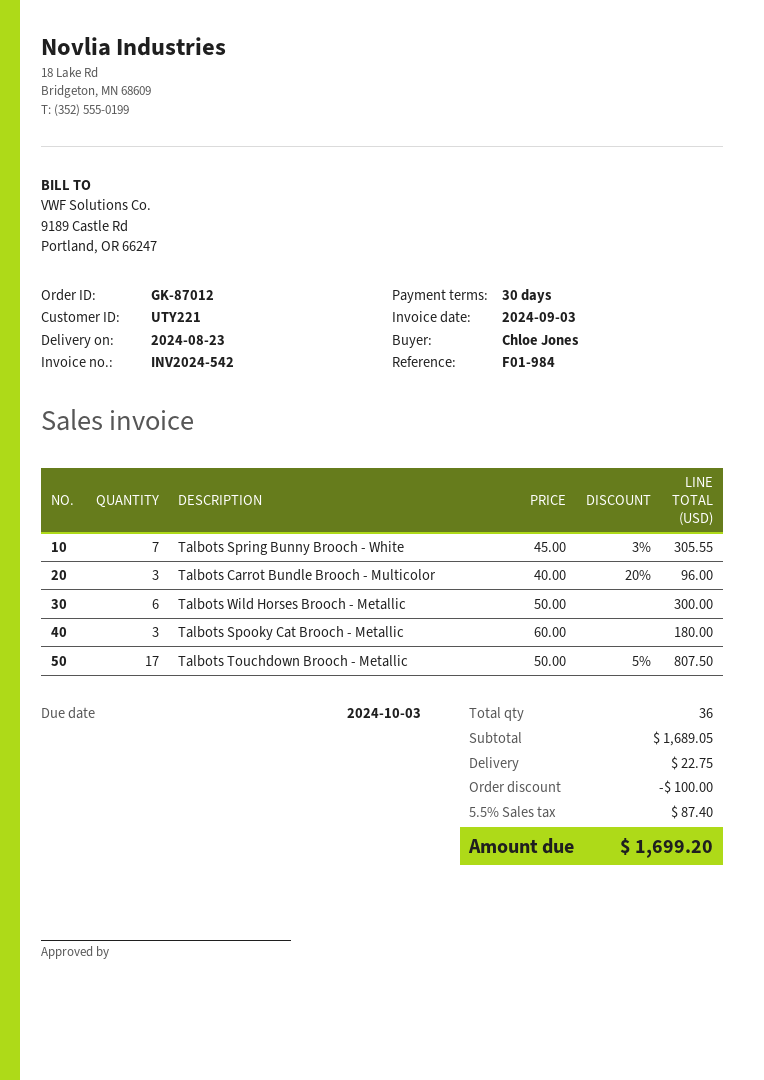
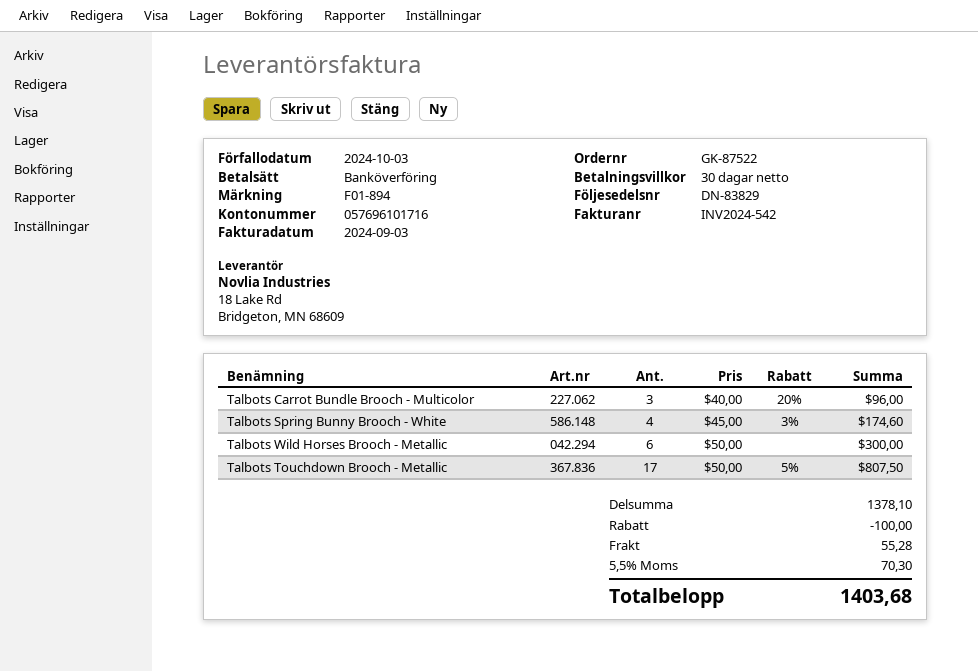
order number: GK-87012 -> GK-87522
reference: F01-984 -> F01-894
Talbots Spring Bunny Brooch - White: 7 x 45.00 - 3% = 305.55 -> 4 x 45.00 - 3% = 174.60
Talbots Spooky Cat Brooch - Metallic: 3 x 60.00 = 180.00 -> none
subtotal: 1689.05 -> 1378.10
shipping: 22.75 -> 55.28
tax: 5.5% = 87.40 -> 5.5% = 70.30
total: 1699.20 -> 1403.68

